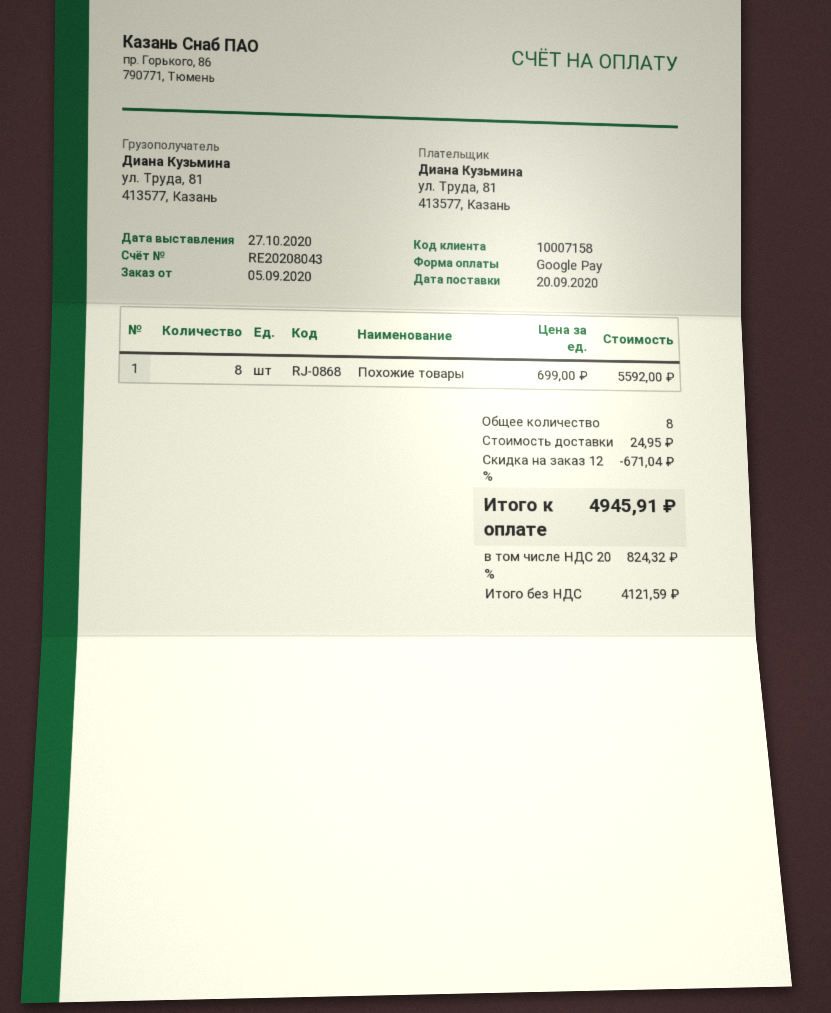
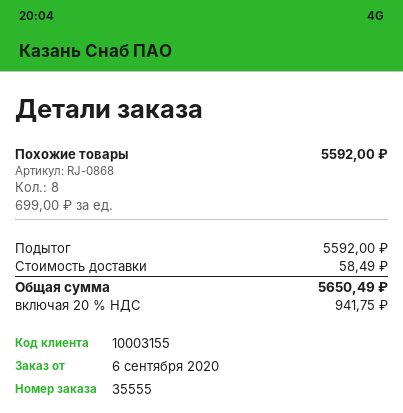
order date: 2020-09-05 -> 2020-09-06
customer number: 10007158 -> 10003155
discount: 12% = 671.04 -> none
shipping: 24.95 -> 58.49
tax: 20% = 824.32 -> 20% = 941.75
total: 4945.91 -> 5650.49

